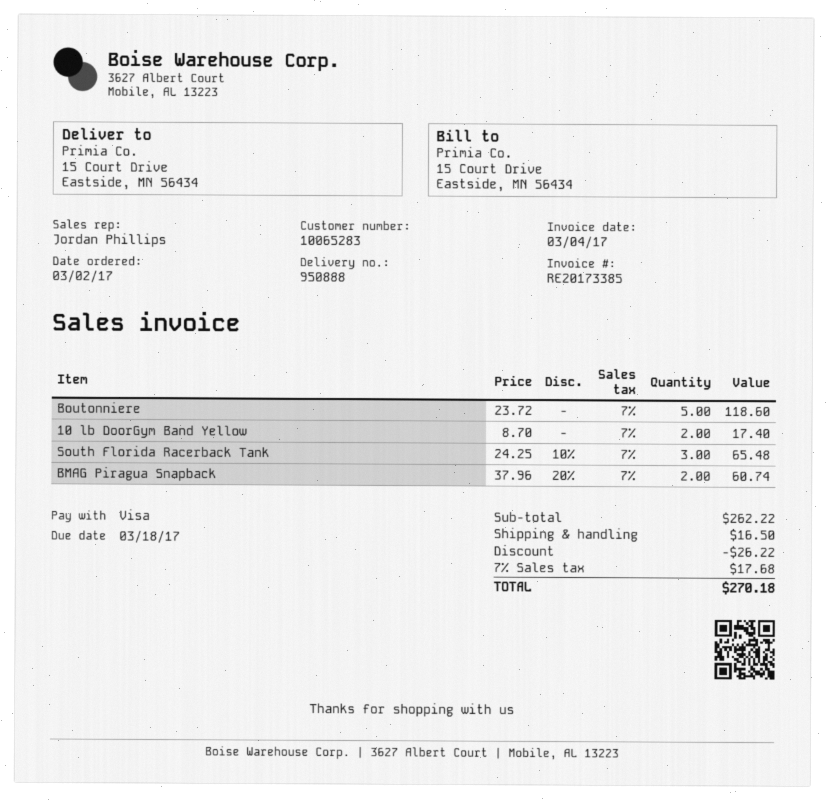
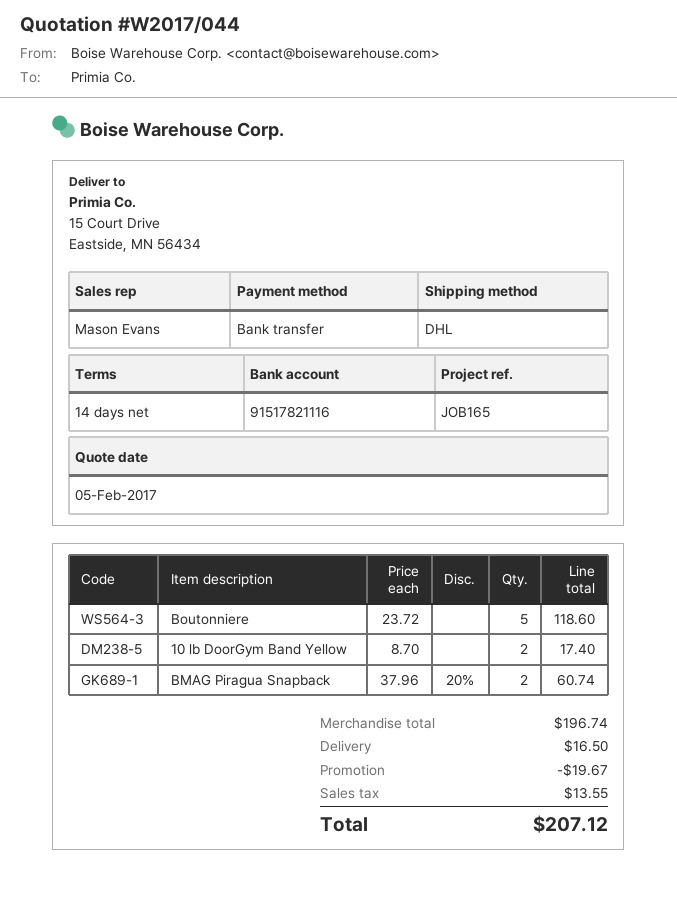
sales rep: Jordan Phillips -> Mason Evans
payment method: Visa -> bank transfer
South Florida Racerback Tank: 3 x 24.25 - 10% = 65.48 -> none
subtotal: 262.22 -> 196.74
discount: 26.22 -> 19.67
tax: 17.68 -> 13.55
total: 270.18 -> 207.12

